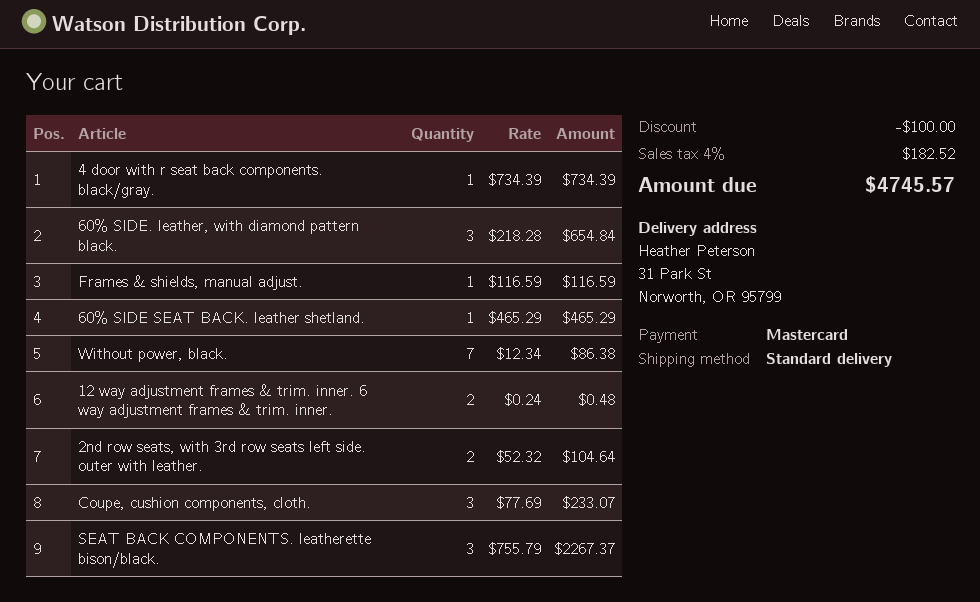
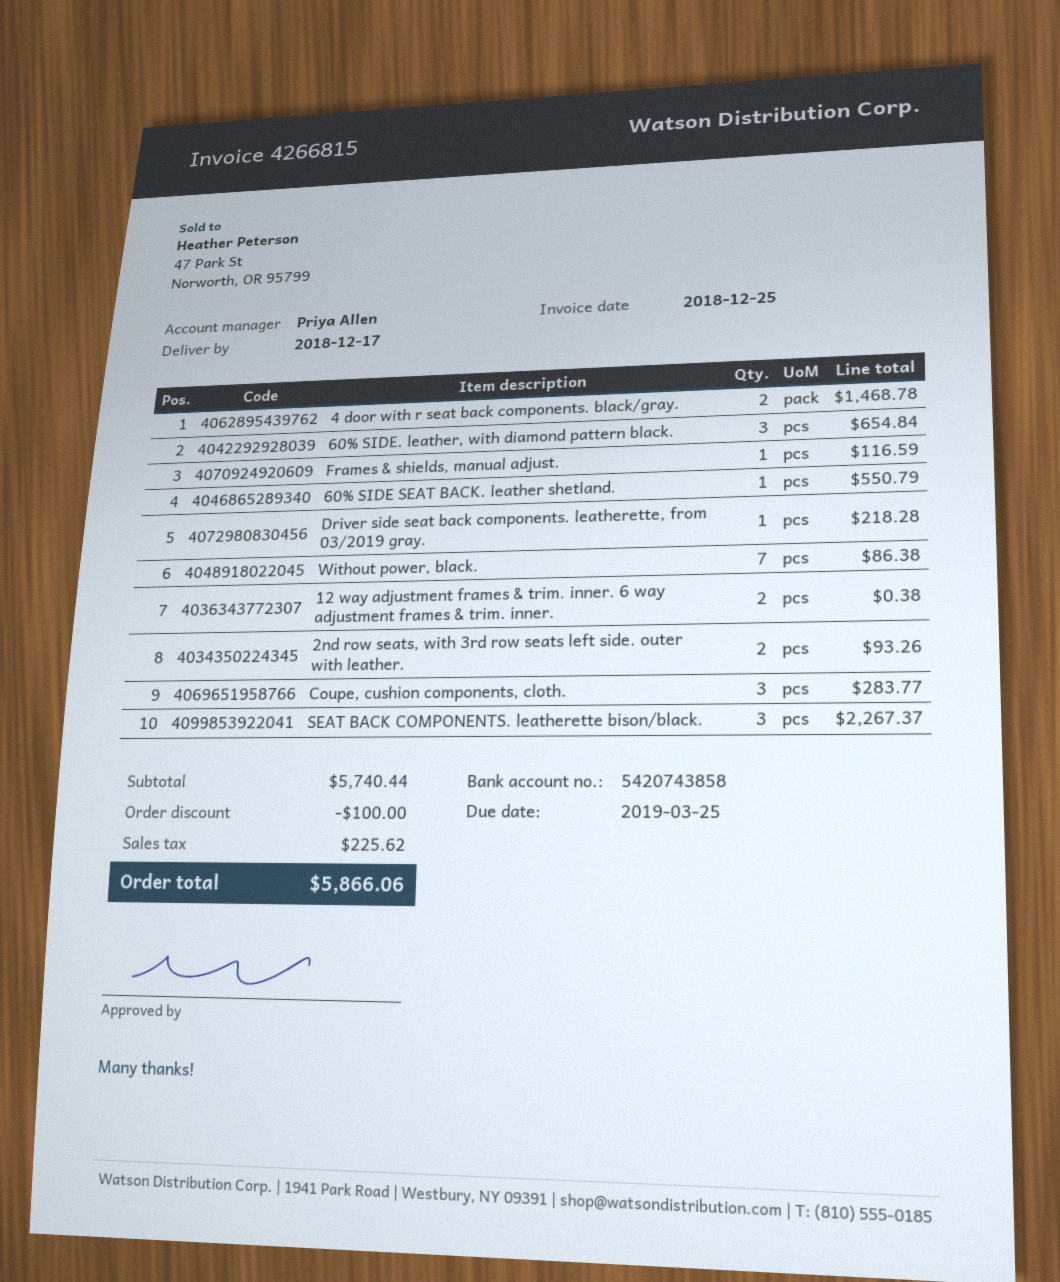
4 door with r seat back components. black/gray.: 1 for 734.39 -> 2 for 1468.78
60% SIDE SEAT BACK. leather shetland.: 1 for 465.29 -> 1 for 550.79
12 way adjustment frames & trim. inner. 6 way adjustment frames & trim. inner.: 2 for 0.48 -> 2 for 0.38
2nd row seats, with 3rd row seats left side. outer with leather.: 2 for 104.64 -> 2 for 93.26
Coupe, cushion components, cloth.: 3 for 233.07 -> 3 for 283.77
Driver side seat back components. leatherette, from 03/2019 gray.: none -> 1 for 218.28
tax: 182.52 -> 225.62
total: 4745.57 -> 5866.06

